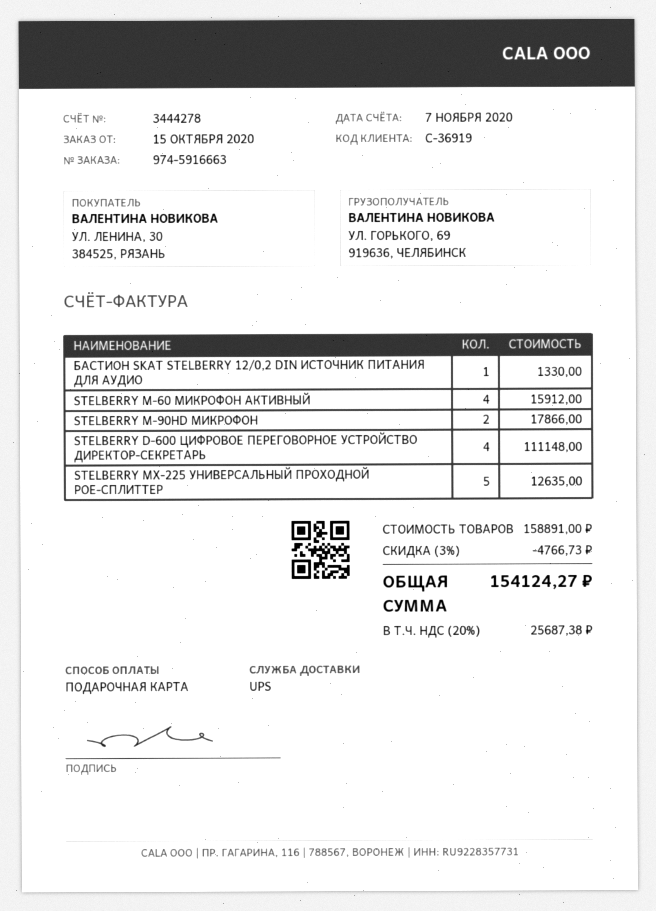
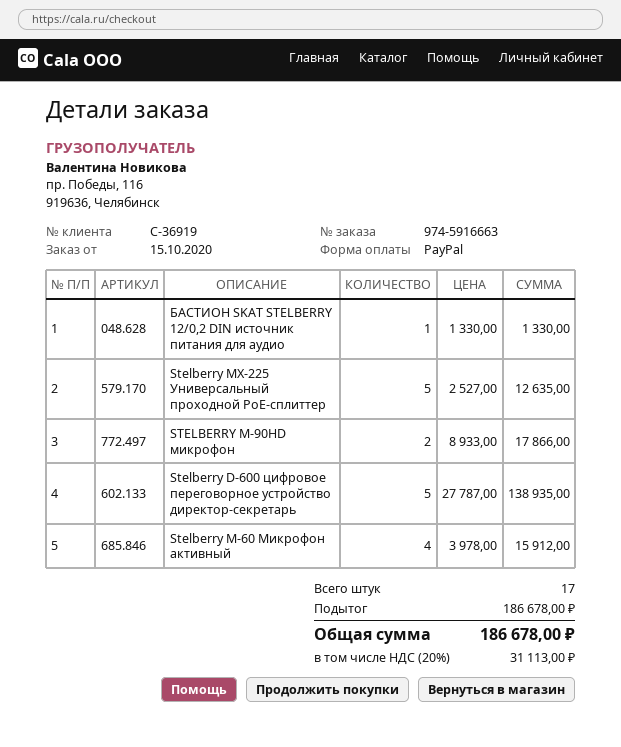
payment method: gift card -> PayPal
ship to: УЛ. ГОРЬКОГО, 69, 919636, ЧЕЛЯБИНСК -> пр. Победы, 116, 919636, Челябинск
STELBERRY D-600 ЦИФРОВОЕ ПЕРЕГОВОРНОЕ УСТРОЙСТВО ДИРЕКТОР-СЕКРЕТАРЬ: 4 for 111148.00 -> 5 for 138935.00
subtotal: 158891.00 -> 186678.00
discount: 3% = 4766.73 -> none
tax: 20% = 25687.38 -> 20% = 31113.00
total: 154124.27 -> 186678.00

